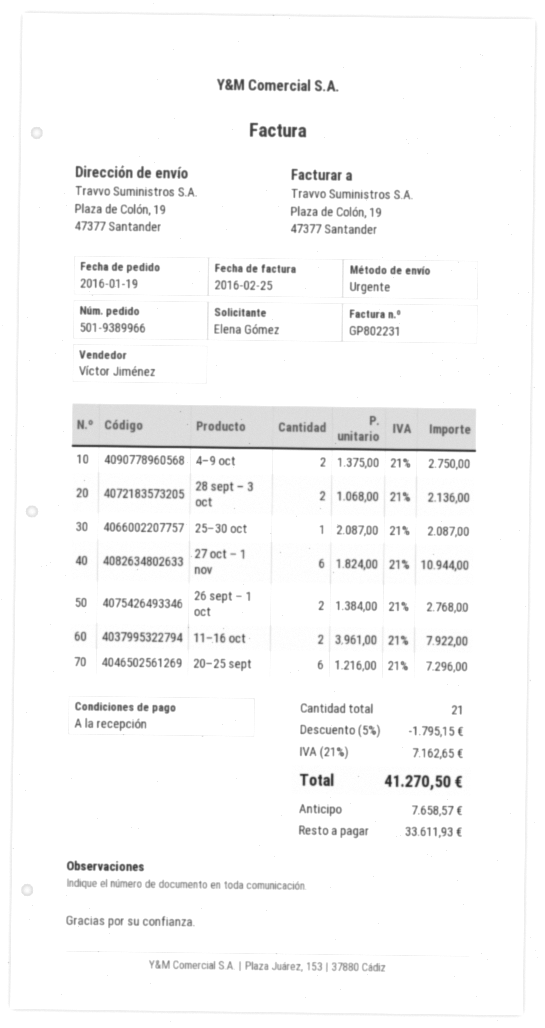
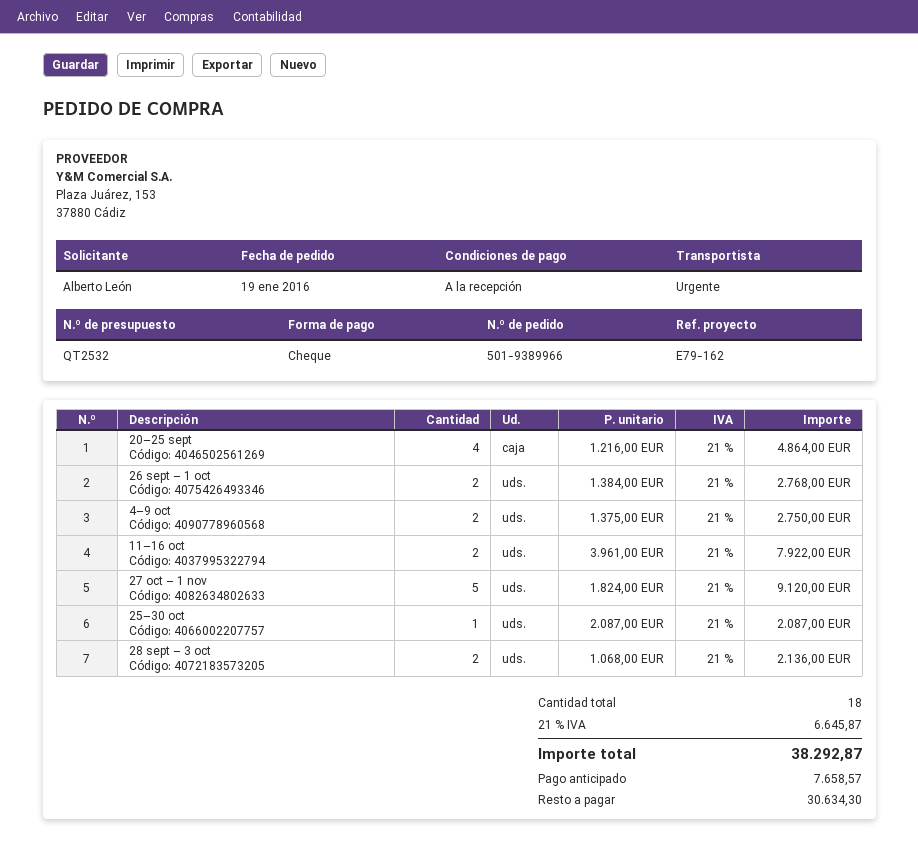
ordered by: Elena Gómez -> Alberto León
27 oct – 1 nov: 6 x 1824.00 = 10944.00 -> 5 x 1824.00 = 9120.00
20–25 sept: 6 x 1216.00 = 7296.00 -> 4 x 1216.00 = 4864.00
total quantity: 21 -> 18
discount: 5% = 1795.15 -> none
tax: 21% = 7162.65 -> 21% = 6645.87
total: 41270.50 -> 38292.87
balance: 33611.93 -> 30634.30

